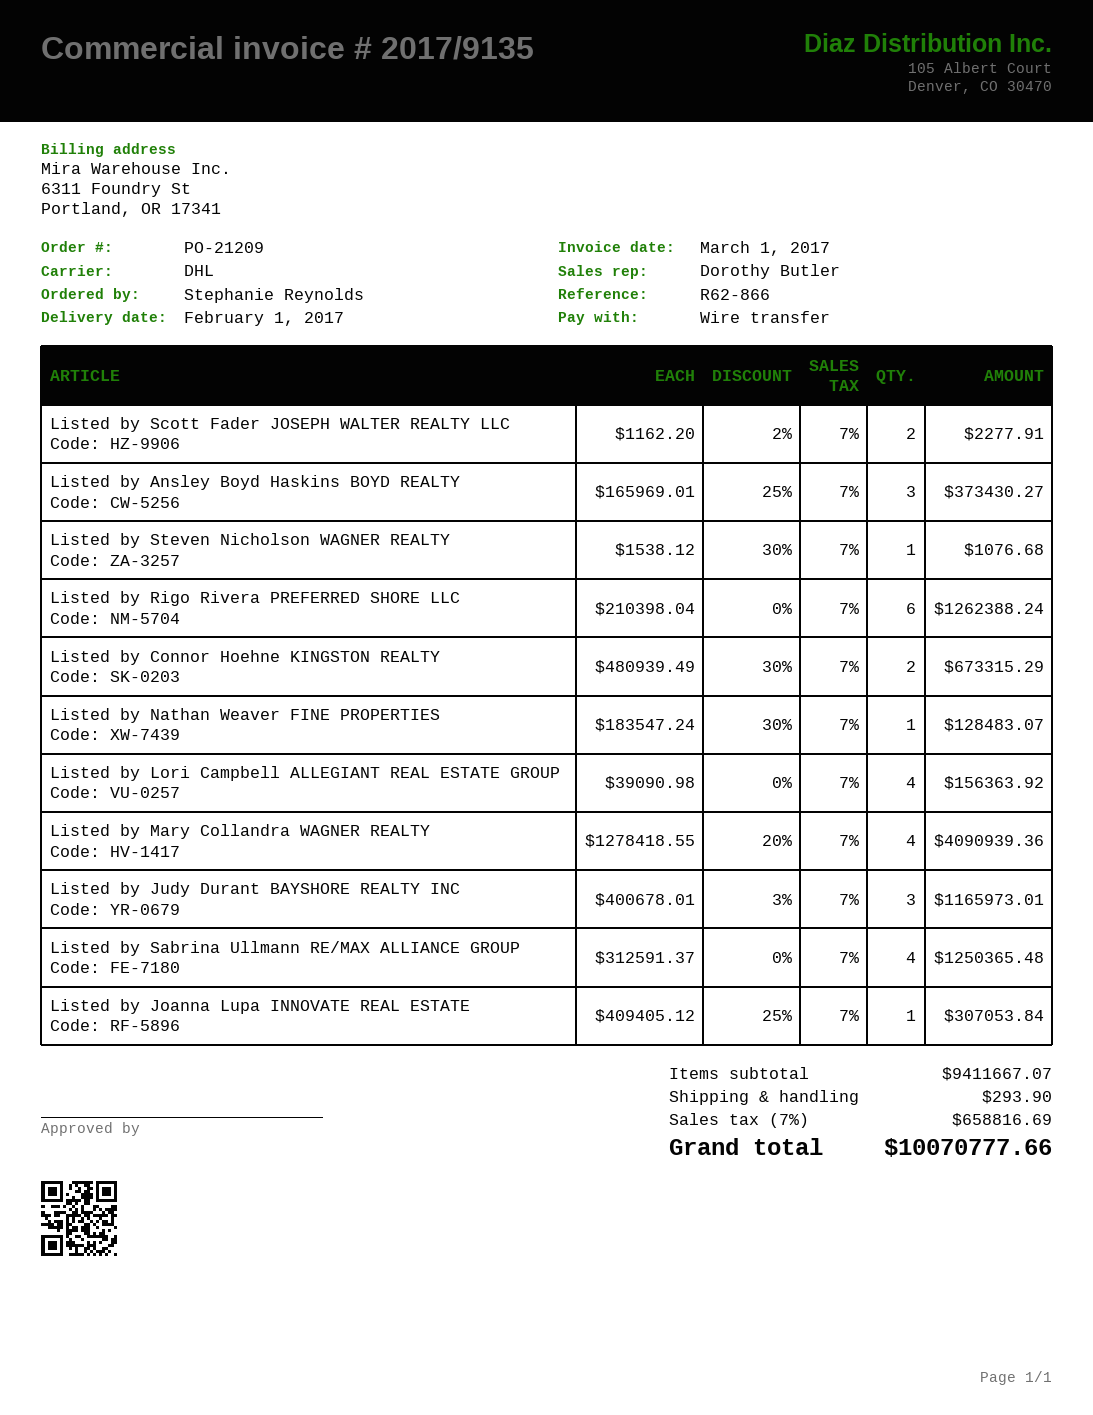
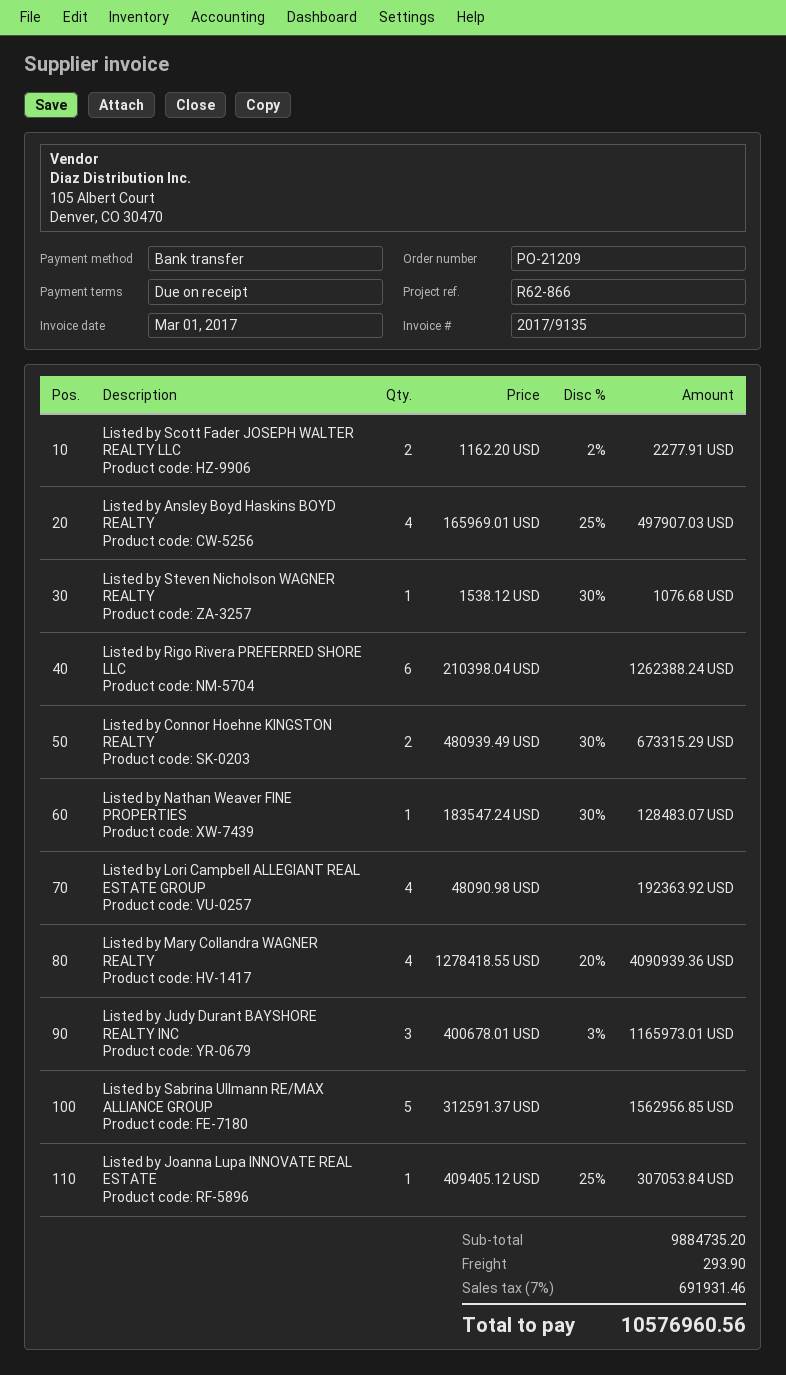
Listed by Ansley Boyd Haskins BOYD REALTY: 3 x 165969.01 - 25% = 373430.27 -> 4 x 165969.01 - 25% = 497907.03
Listed by Lori Campbell ALLEGIANT REAL ESTATE GROUP: 4 x 39090.98 = 156363.92 -> 4 x 48090.98 = 192363.92
Listed by Sabrina Ullmann RE/MAX ALLIANCE GROUP: 4 x 312591.37 = 1250365.48 -> 5 x 312591.37 = 1562956.85
subtotal: 9411667.07 -> 9884735.20
tax: 7% = 658816.69 -> 7% = 691931.46
total: 10070777.66 -> 10576960.56

